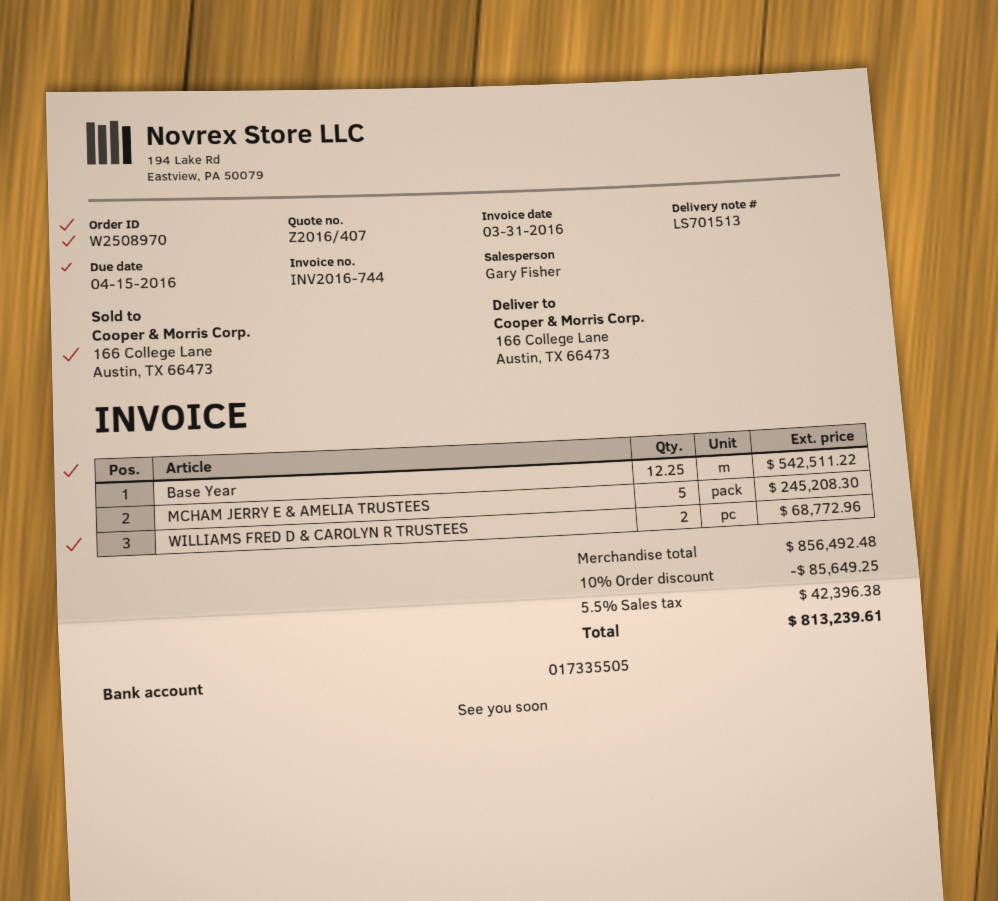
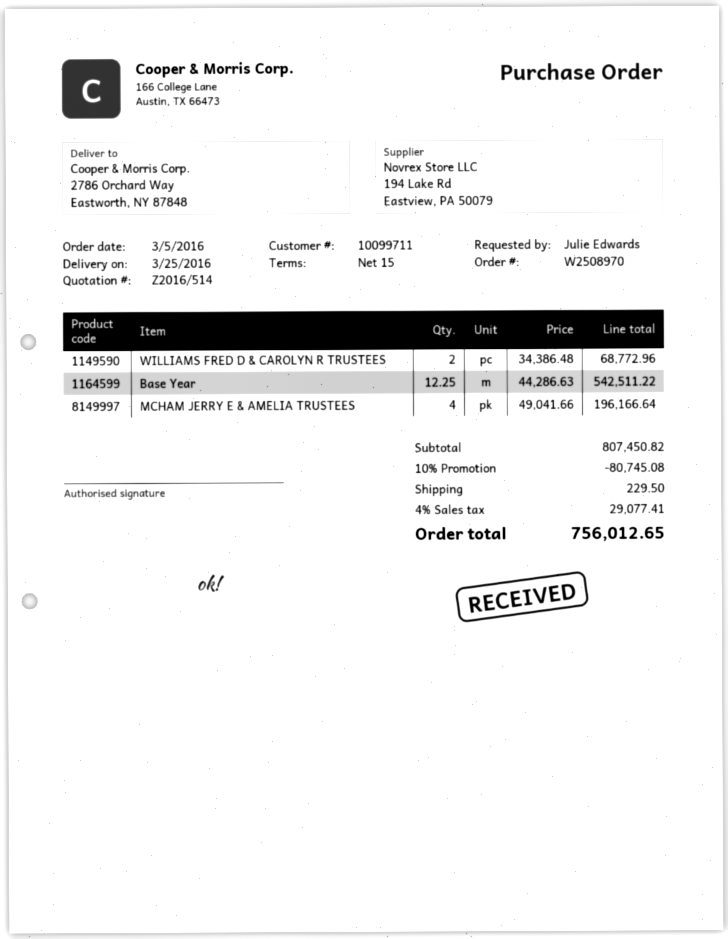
quote number: Z2016/407 -> Z2016/514
ship to: 166 College Lane, Austin, TX 66473 -> 2786 Orchard Way, Eastworth, NY 87848
MCHAM JERRY E & AMELIA TRUSTEES: 5 for 245208.30 -> 4 for 196166.64
subtotal: 856492.48 -> 807450.82
discount: 10% = 85649.25 -> 10% = 80745.08
shipping: none -> 229.50
tax: 5.5% = 42396.38 -> 4% = 29077.41
total: 813239.61 -> 756012.65

